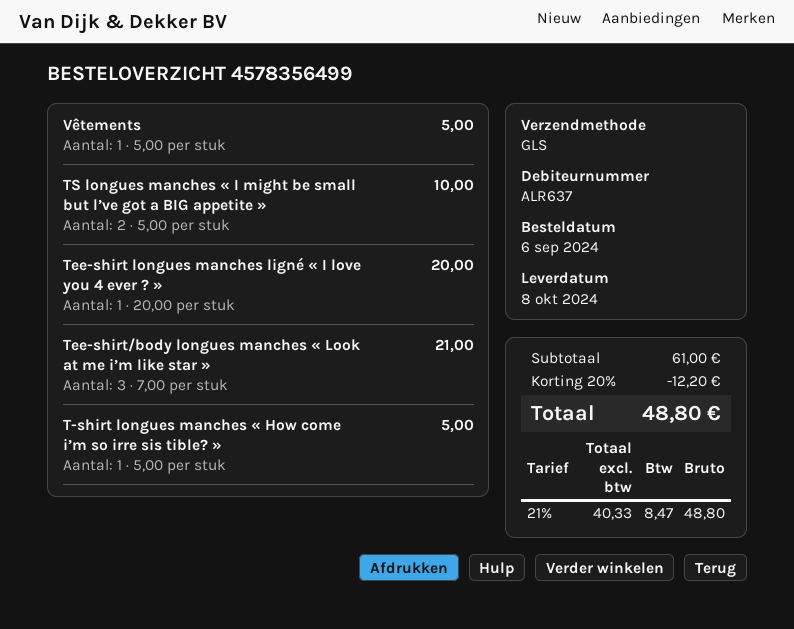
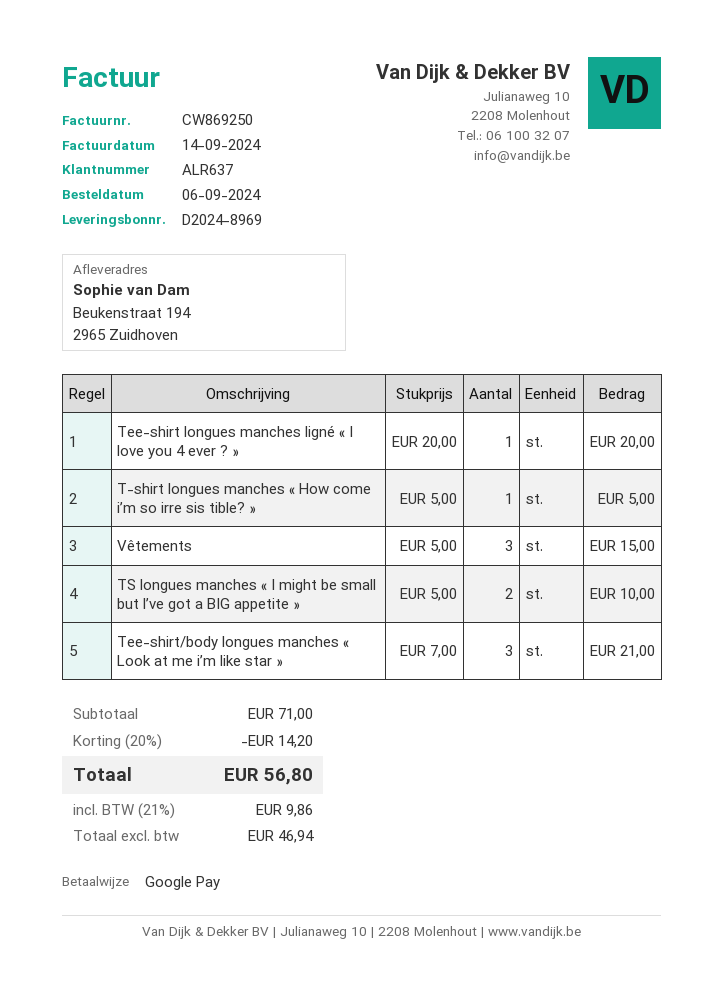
Vêtements: 1 x 5.00 = 5.00 -> 3 x 5.00 = 15.00
subtotal: 61.00 -> 71.00
discount: 20% = 12.20 -> 20% = 14.20
net: 40.33 -> 46.94
tax: 21% = 8.47 -> 21% = 9.86
total: 48.80 -> 56.80

